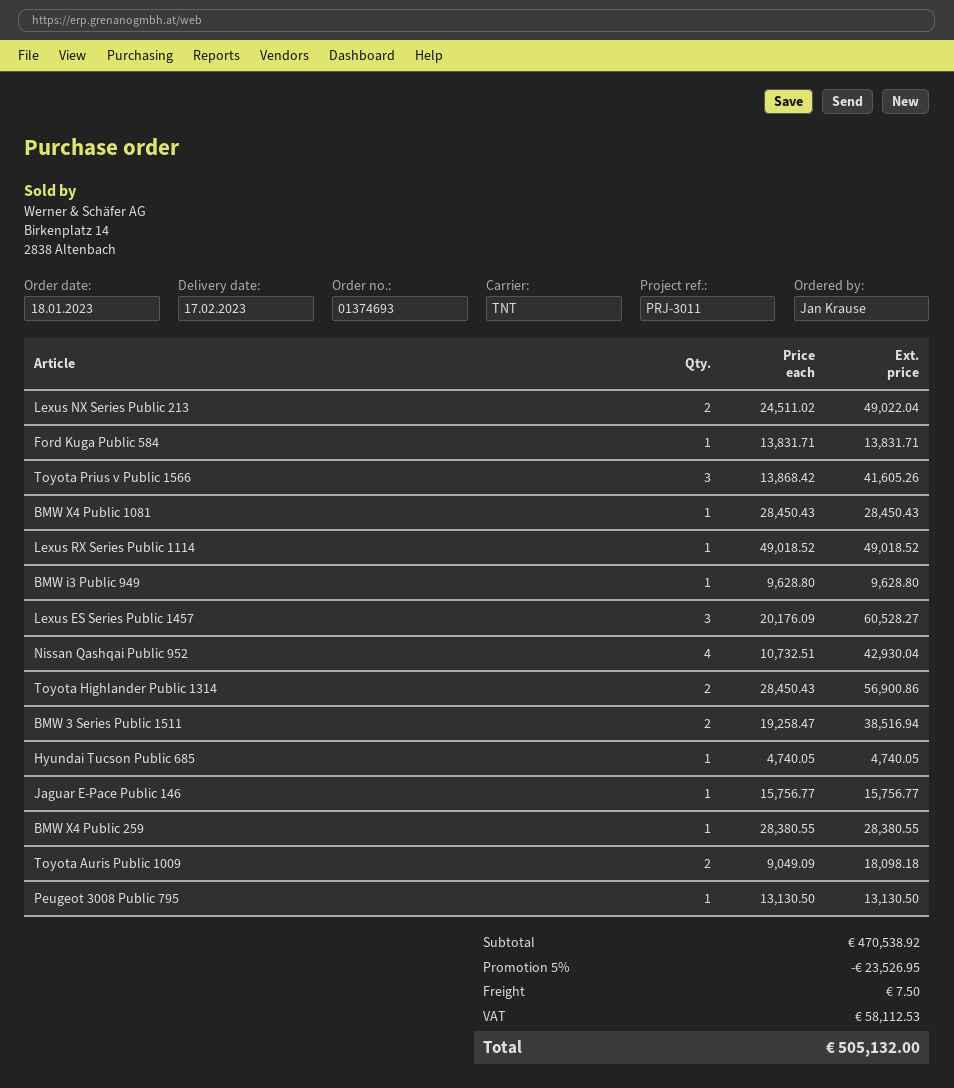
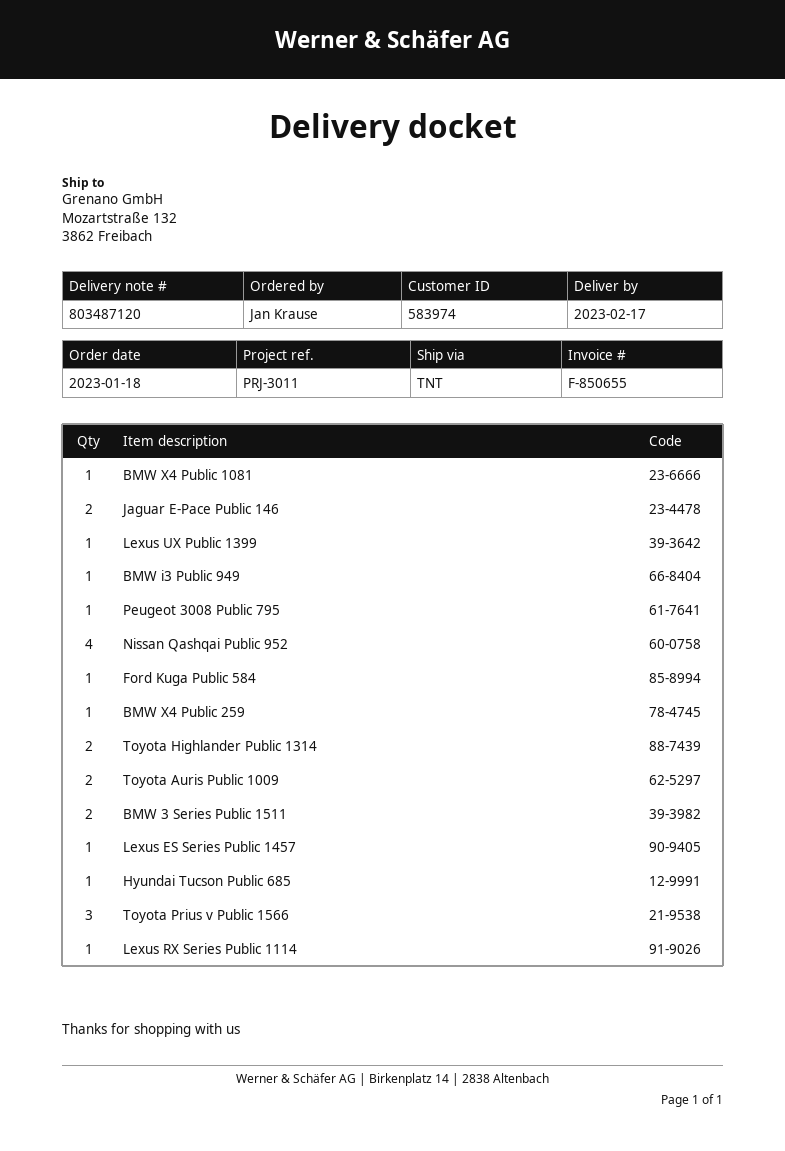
Lexus NX Series Public 213: 2 -> none
Lexus ES Series Public 1457: 3 -> 1
Jaguar E-Pace Public 146: 1 -> 2
Lexus UX Public 1399: none -> 1

